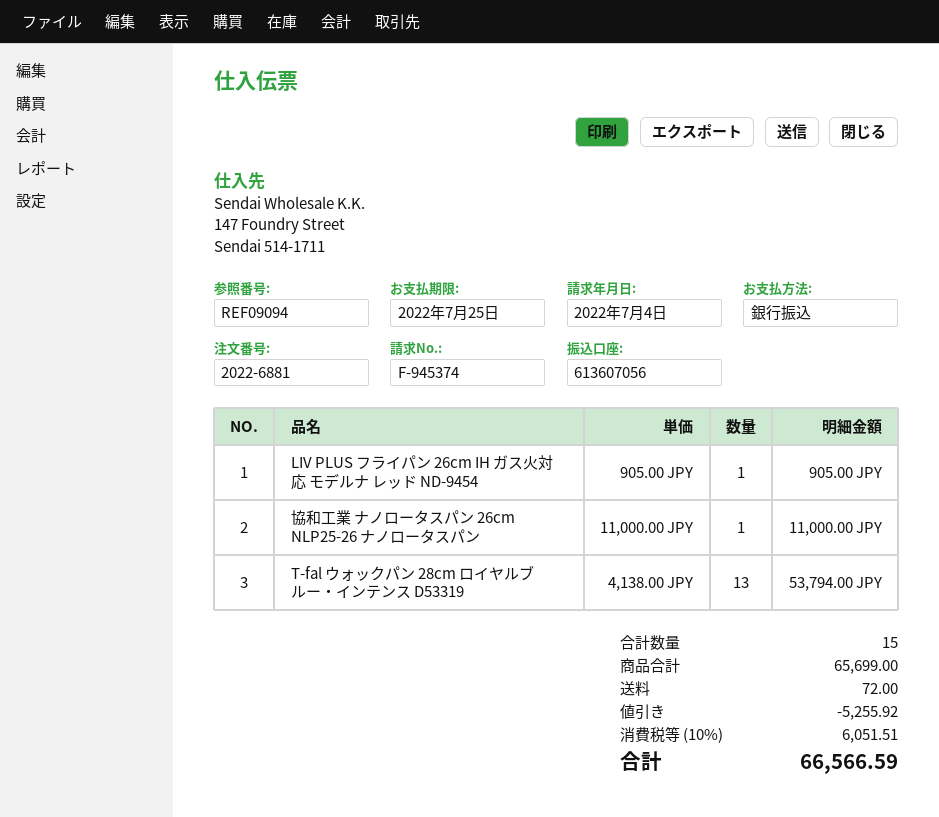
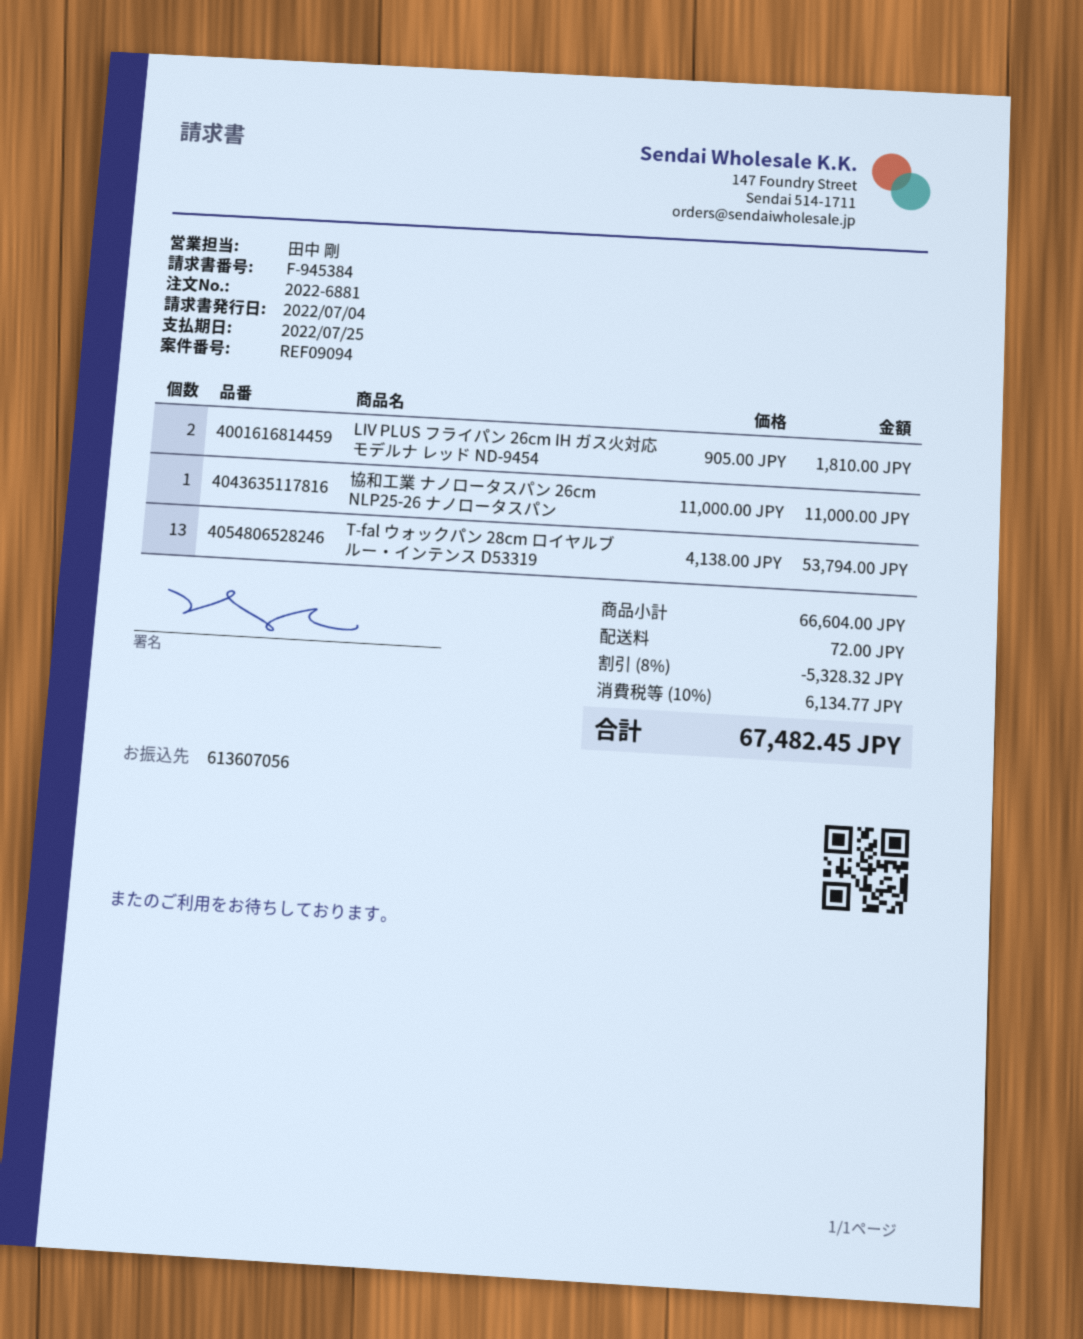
invoice number: F-945374 -> F-945384
LIV PLUS フライパン 26cm IH ガス火対応 モデルナ レッド ND-9454: 1 x 905.00 = 905.00 -> 2 x 905.00 = 1810.00
subtotal: 65699.00 -> 66604.00
discount: 5255.92 -> 5328.32
tax: 10% = 6051.51 -> 10% = 6134.77
total: 66566.59 -> 67482.45

